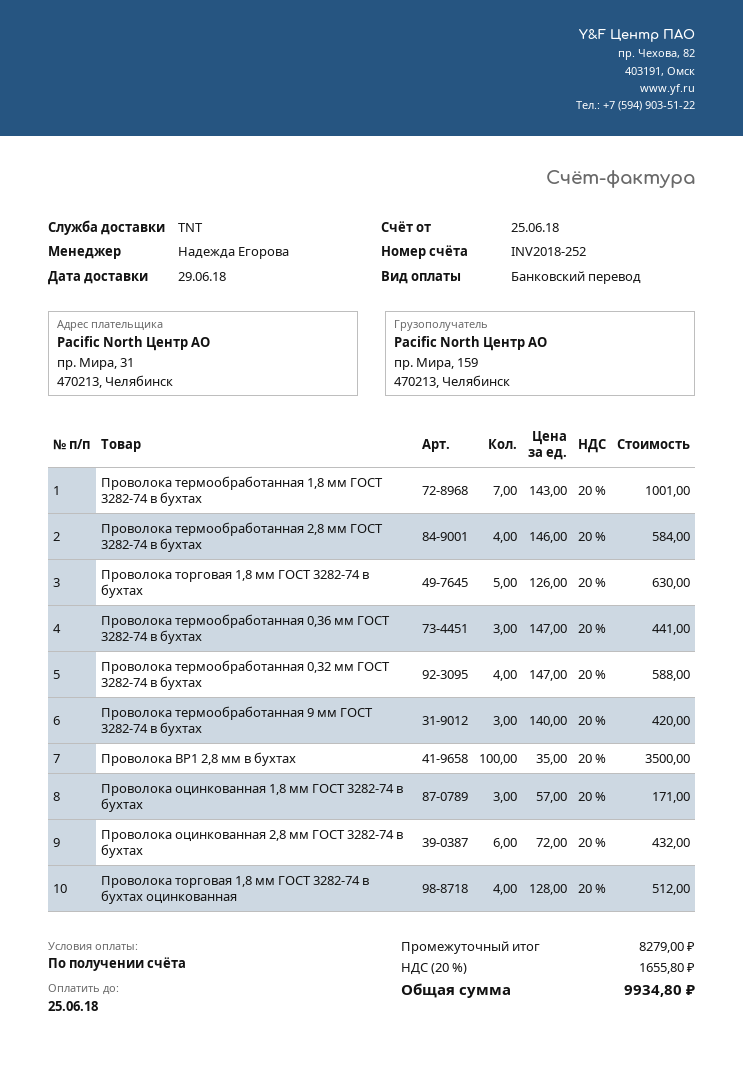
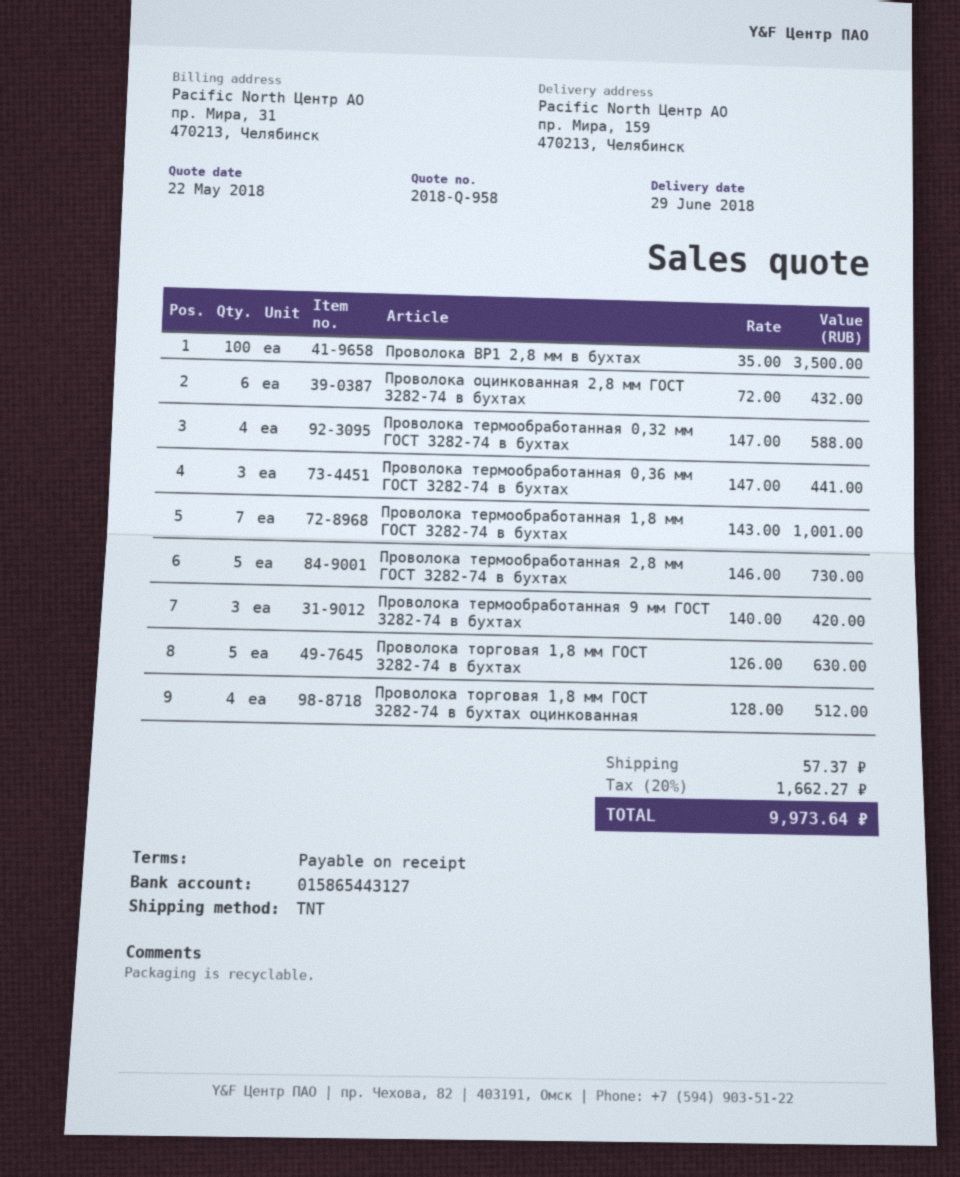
Проволока термообработанная 2,8 мм ГОСТ 3282-74 в бухтах: 4 x 146.00 = 584.00 -> 5 x 146.00 = 730.00
Проволока оцинкованная 1,8 мм ГОСТ 3282-74 в бухтах: 3 x 57.00 = 171.00 -> none
shipping: none -> 57.37
tax: 20% = 1655.80 -> 20% = 1662.27
total: 9934.80 -> 9973.64

